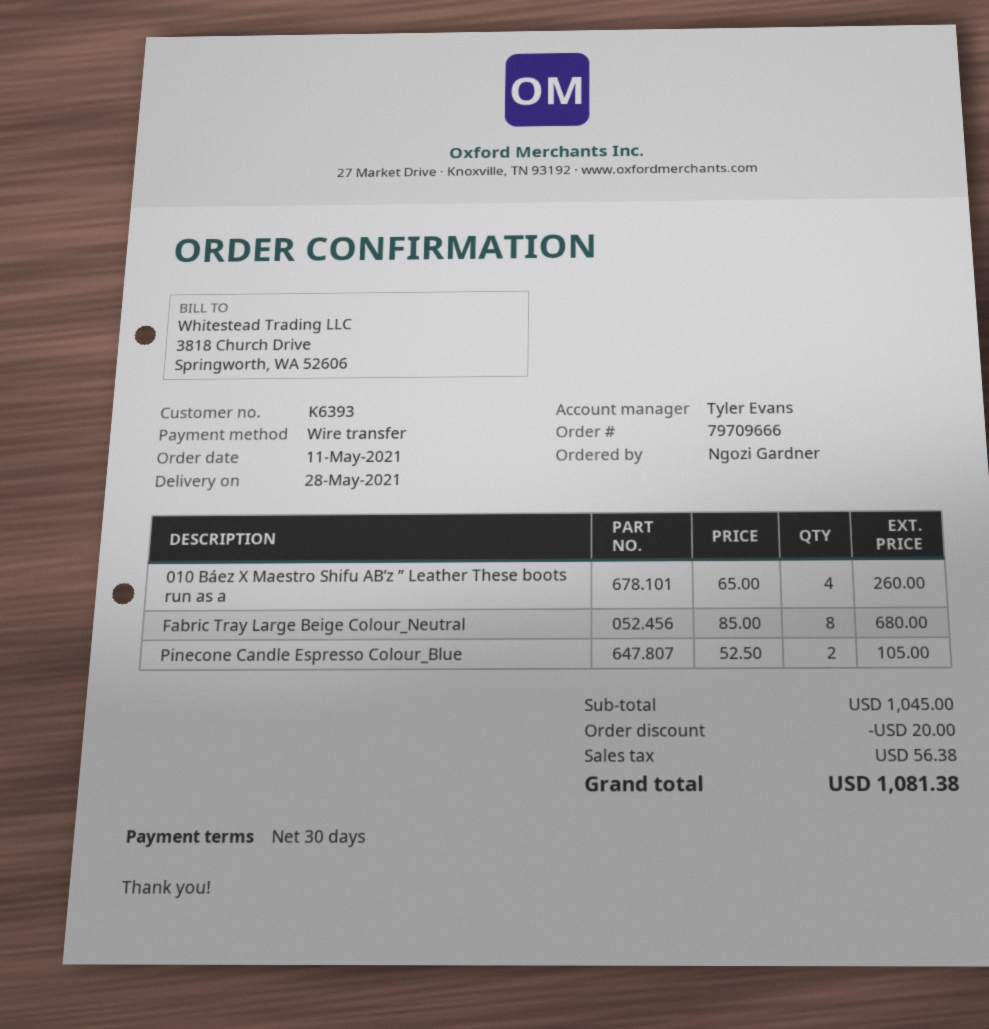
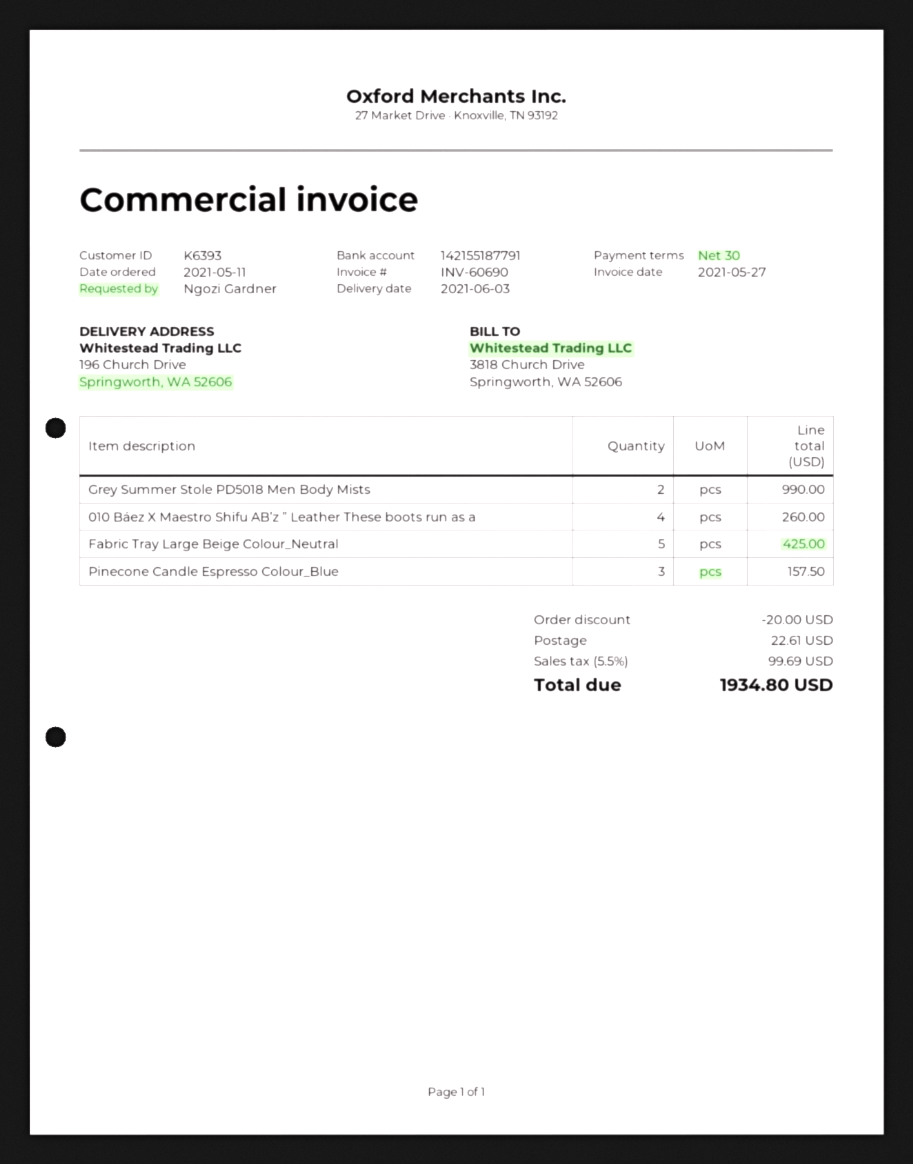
delivery date: 2021-05-28 -> 2021-06-03
Fabric Tray Large Beige Colour_Neutral: 8 for 680.00 -> 5 for 425.00
Pinecone Candle Espresso Colour_Blue: 2 for 105.00 -> 3 for 157.50
Grey Summer Stole PD5018 Men Body Mists: none -> 2 for 990.00
shipping: none -> 22.61
tax: 56.38 -> 99.69
total: 1081.38 -> 1934.80

